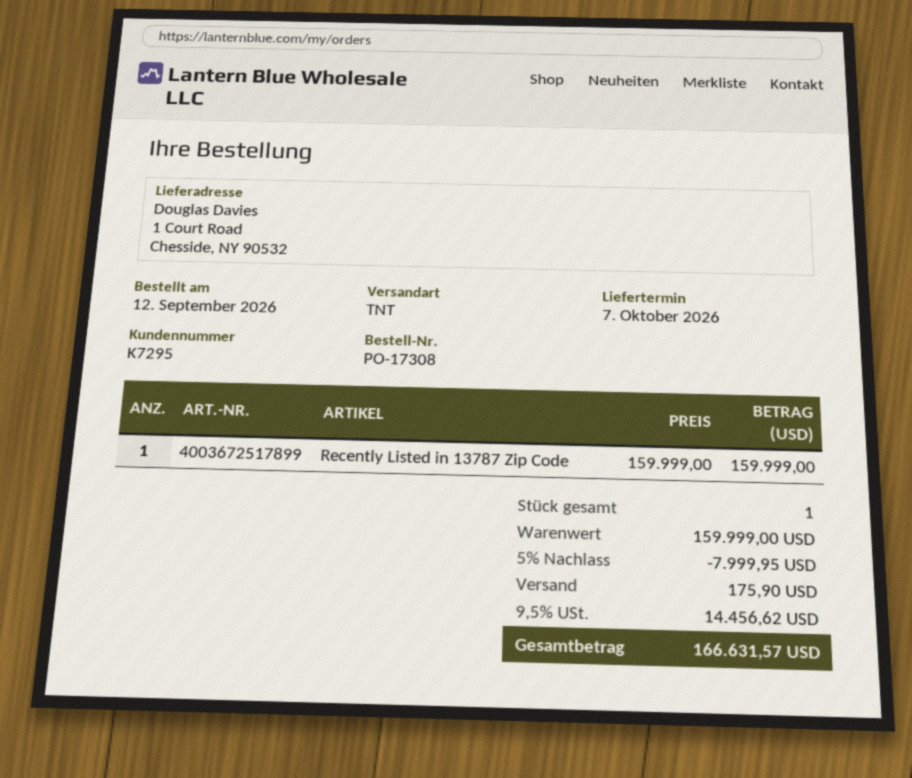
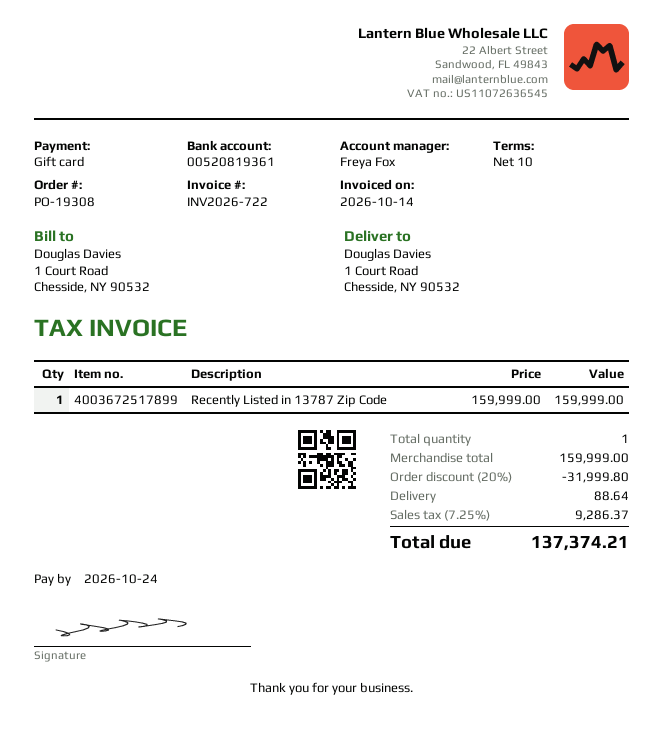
order number: PO-17308 -> PO-19308
discount: 5% = 7999.95 -> 20% = 31999.80
shipping: 175.90 -> 88.64
tax: 9.5% = 14456.62 -> 7.25% = 9286.37
total: 166631.57 -> 137374.21

